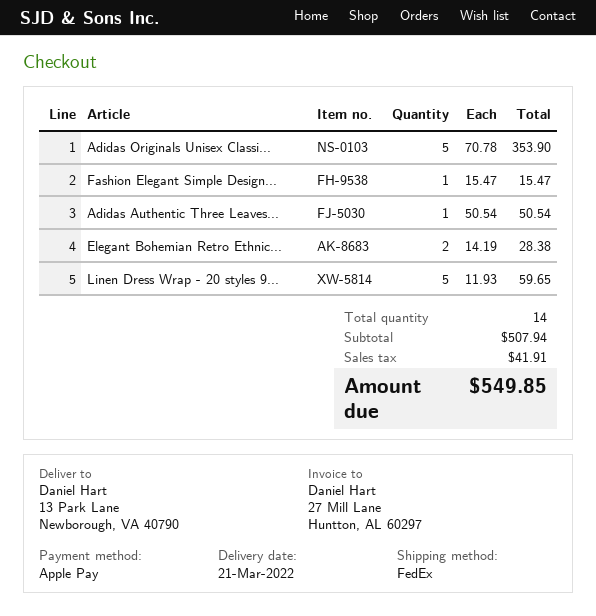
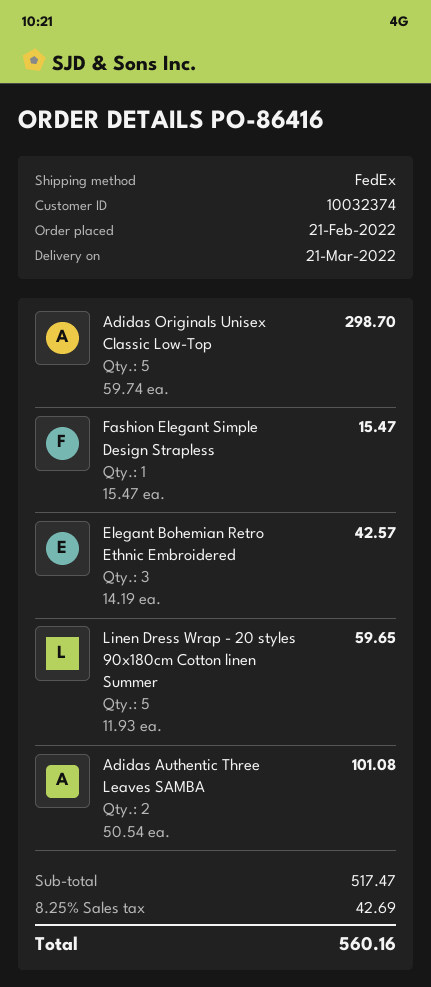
Adidas Originals Unisex Classi...: 5 x 70.78 = 353.90 -> 5 x 59.74 = 298.70
Adidas Authentic Three Leaves...: 1 x 50.54 = 50.54 -> 2 x 50.54 = 101.08
Elegant Bohemian Retro Ethnic...: 2 x 14.19 = 28.38 -> 3 x 14.19 = 42.57
subtotal: 507.94 -> 517.47
tax: 41.91 -> 42.69
total: 549.85 -> 560.16

